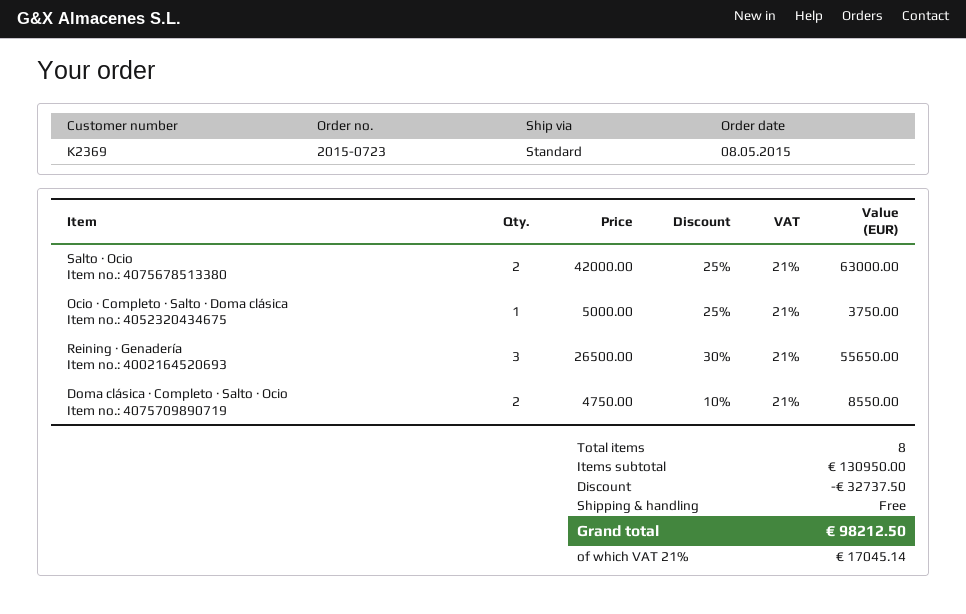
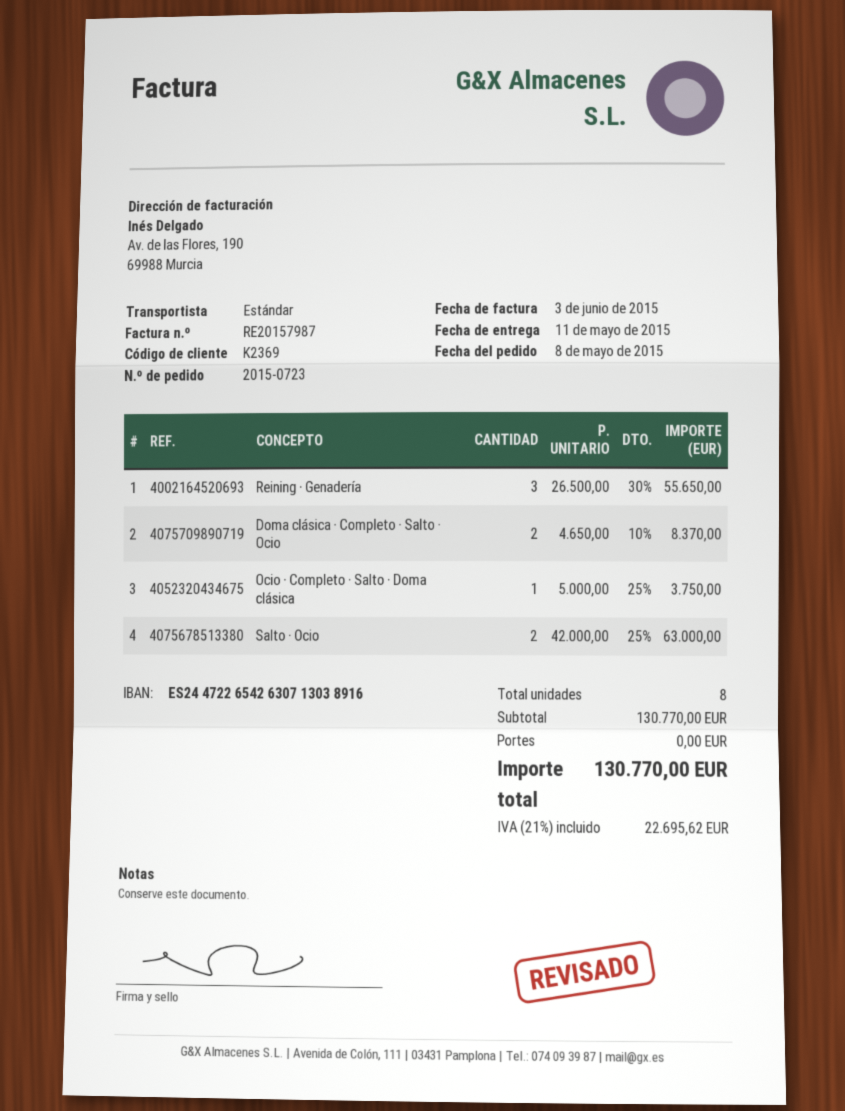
Doma clásica · Completo · Salto · Ocio: 2 x 4750.00 - 10% = 8550.00 -> 2 x 4650.00 - 10% = 8370.00
subtotal: 130950.00 -> 130770.00
discount: 32737.50 -> none
tax: 21% = 17045.14 -> 21% = 22695.62
total: 98212.50 -> 130770.00

